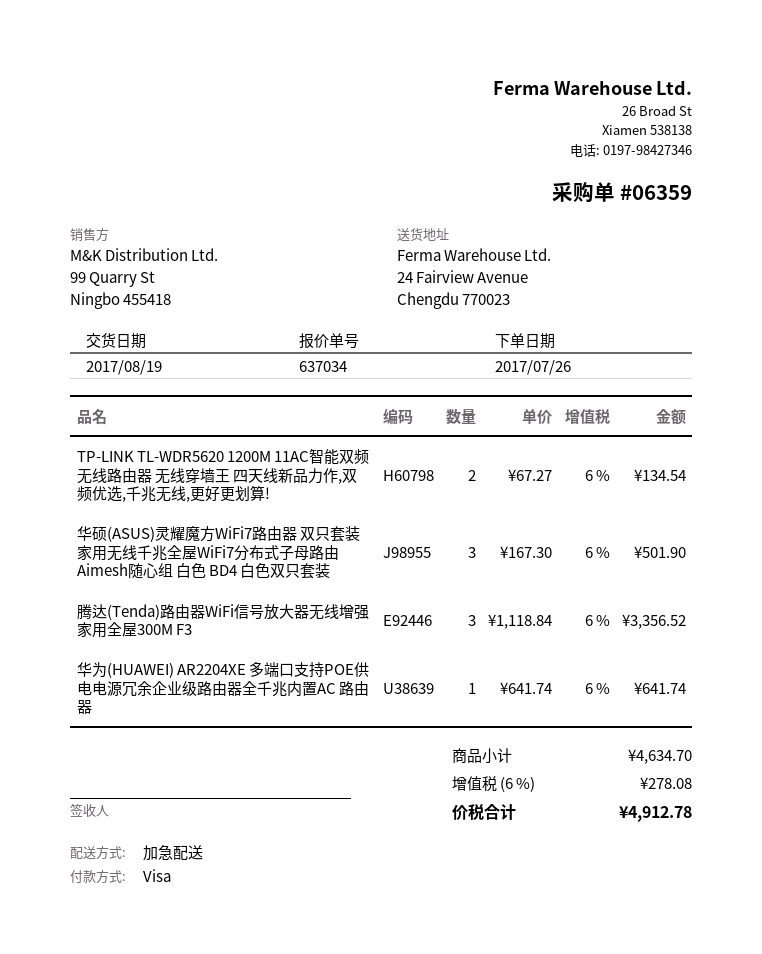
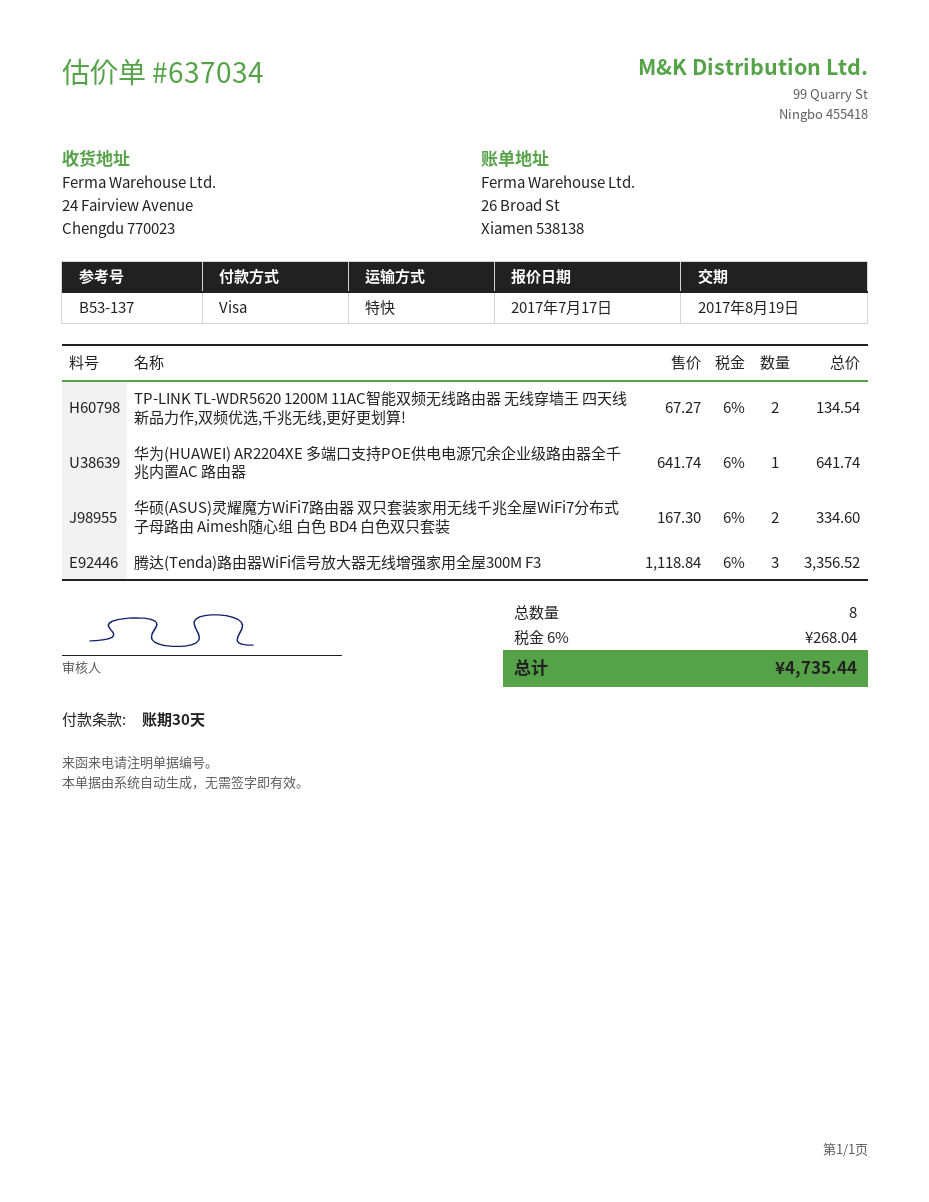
华硕(ASUS)灵耀魔方WiFi7路由器 双只套装家用无线千兆全屋WiFi7分布式子母路由 Aimesh随心组 白色 BD4 白色双只套装: 3 x 167.30 = 501.90 -> 2 x 167.30 = 334.60
tax: 6% = 278.08 -> 6% = 268.04
total: 4912.78 -> 4735.44

